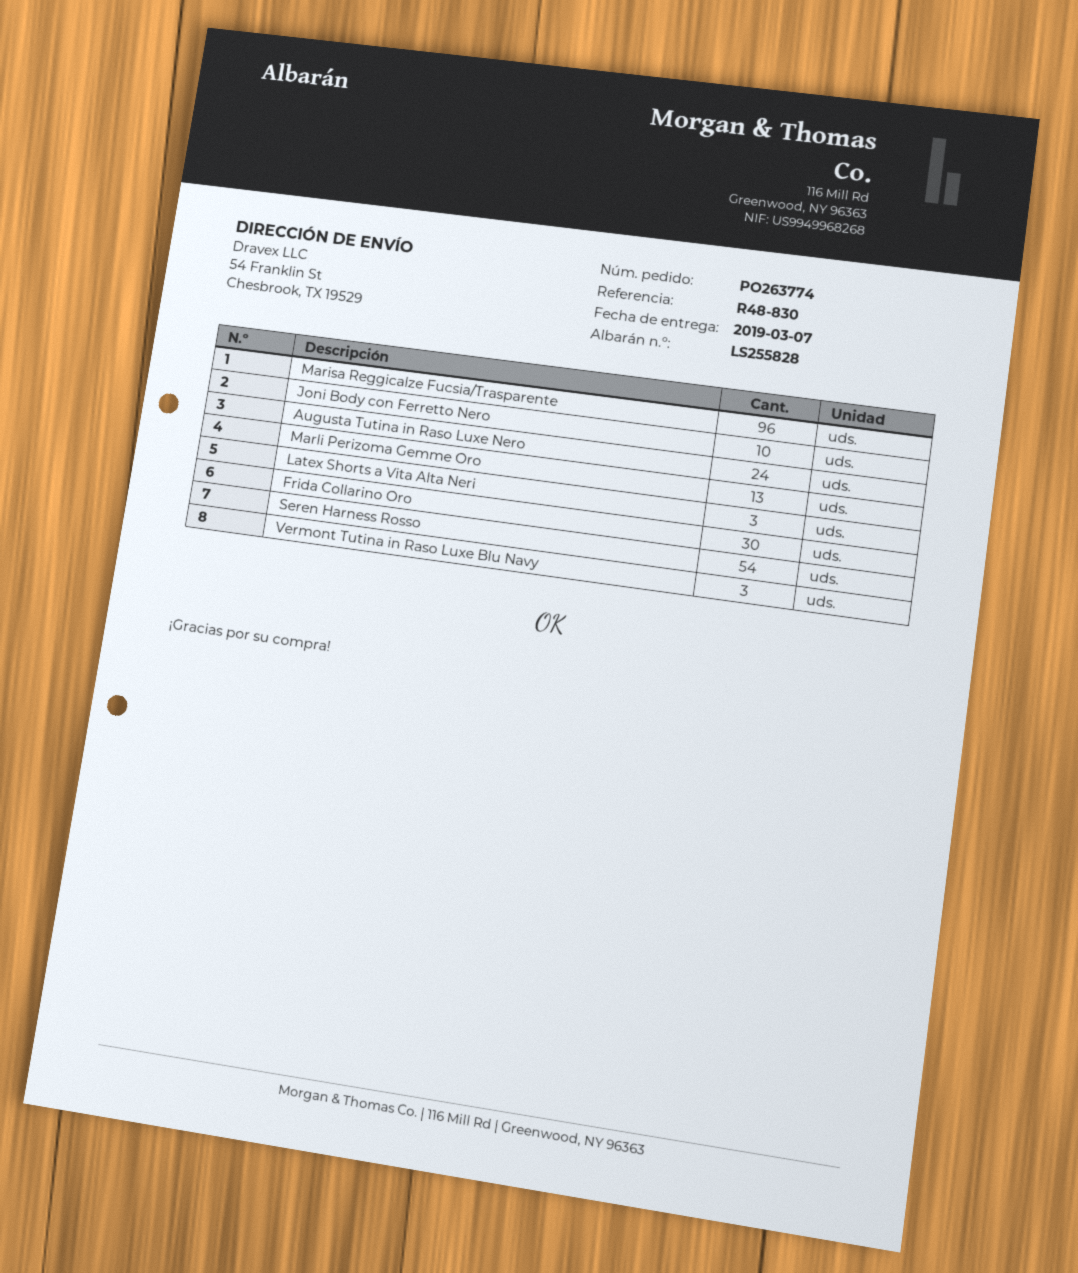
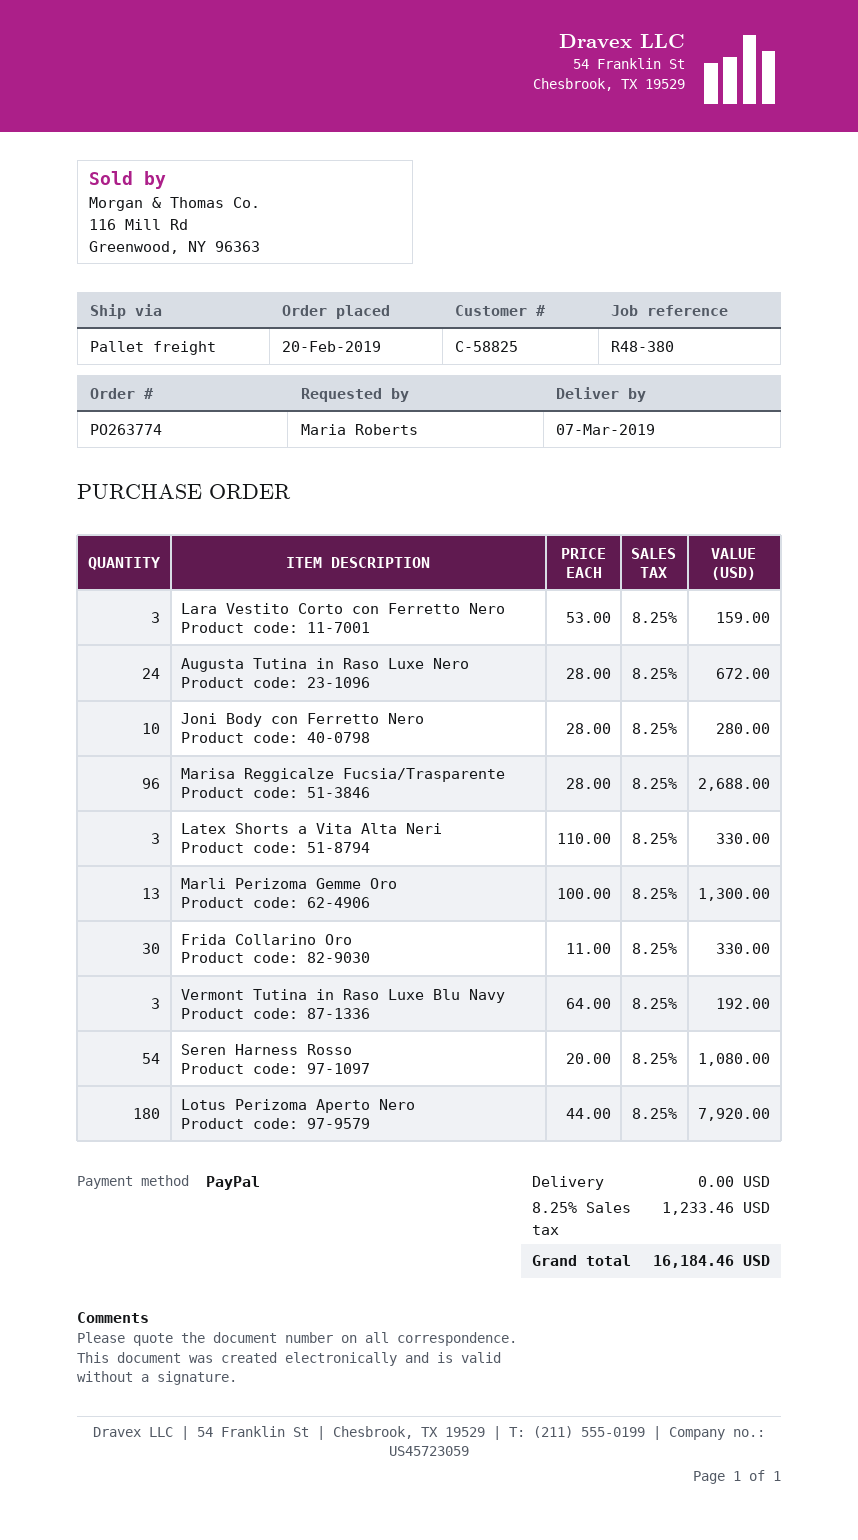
reference: R48-830 -> R48-380
Lara Vestito Corto con Ferretto Nero: none -> 3
Lotus Perizoma Aperto Nero: none -> 180

